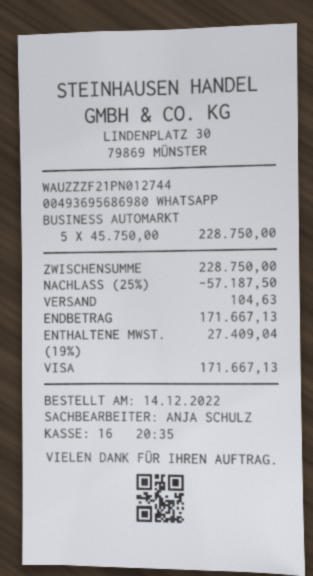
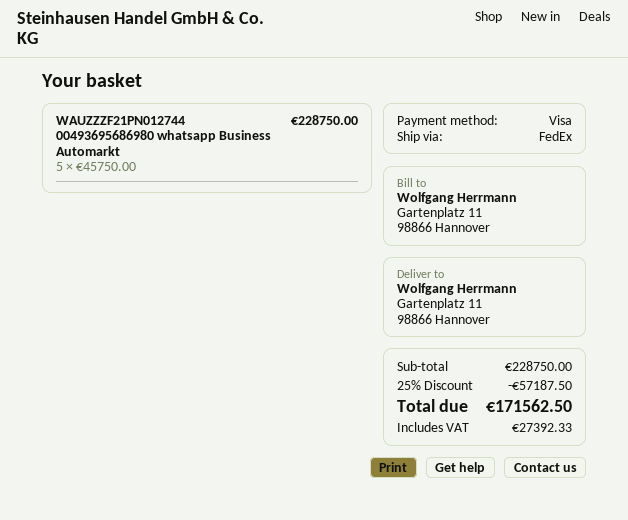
shipping: 104.63 -> none
tax: 27409.04 -> 27392.33
total: 171667.13 -> 171562.50

